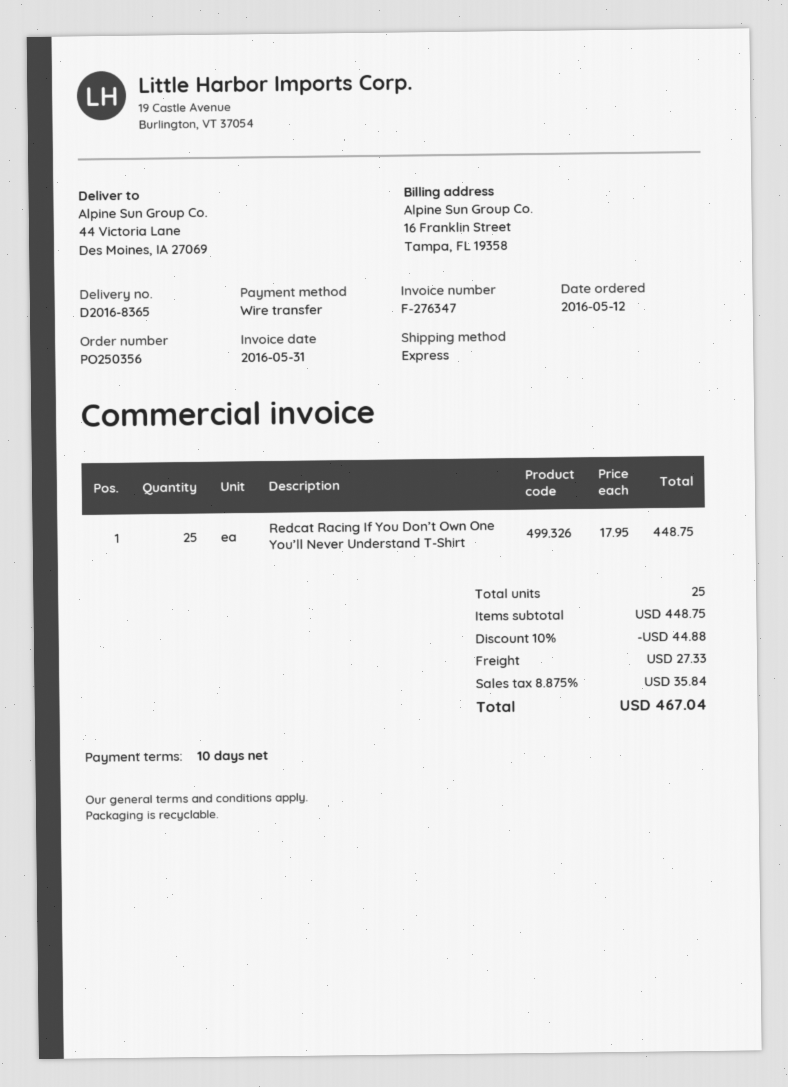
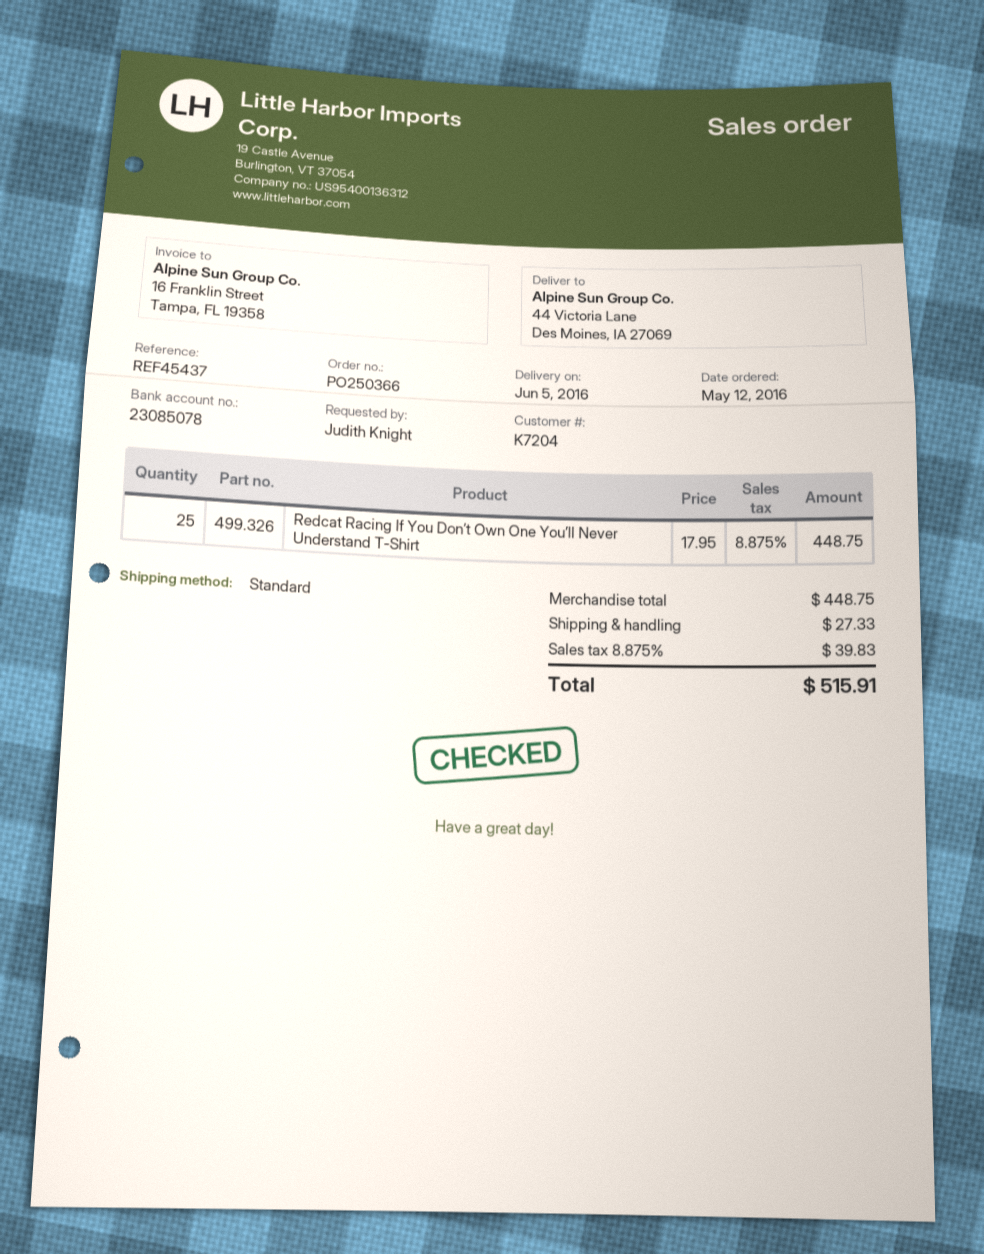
order number: PO250356 -> PO250366
shipping method: express -> standard
discount: 10% = 44.88 -> none
tax: 8.875% = 35.84 -> 8.875% = 39.83
total: 467.04 -> 515.91

